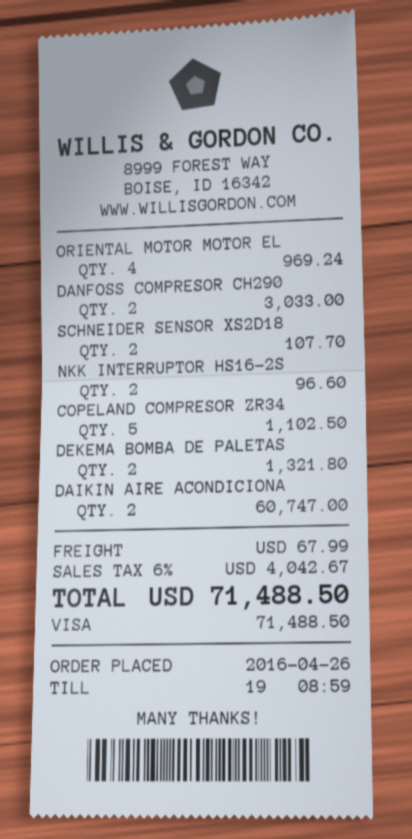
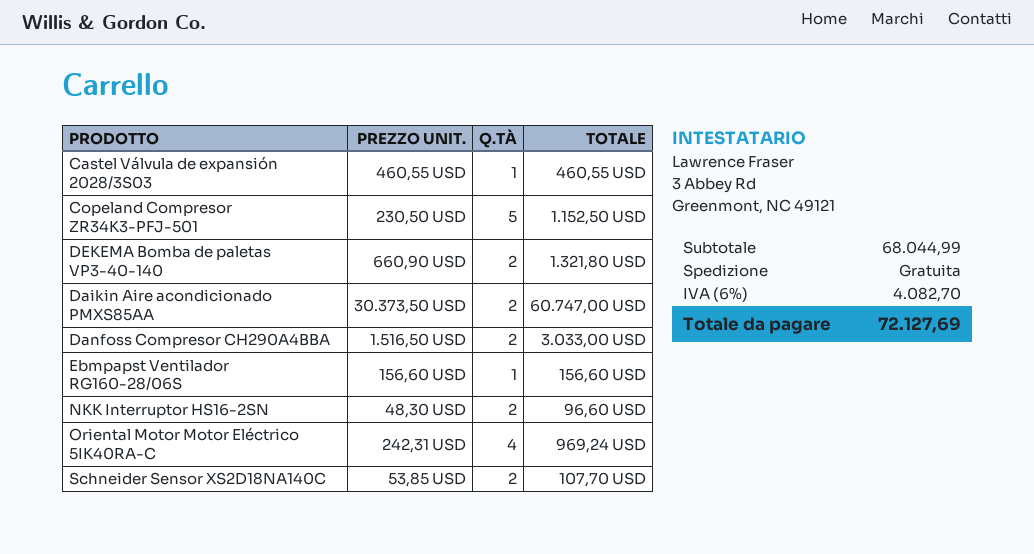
COPELAND COMPRESOR ZR34: 5 for 1102.50 -> 5 for 1152.50
Castel Válvula de expansión 2028/3S03: none -> 1 for 460.55
Ebmpapst Ventilador RG160-28/06S: none -> 1 for 156.60
shipping: 67.99 -> 0.00
tax: 6% = 4042.67 -> 6% = 4082.70
total: 71488.50 -> 72127.69

